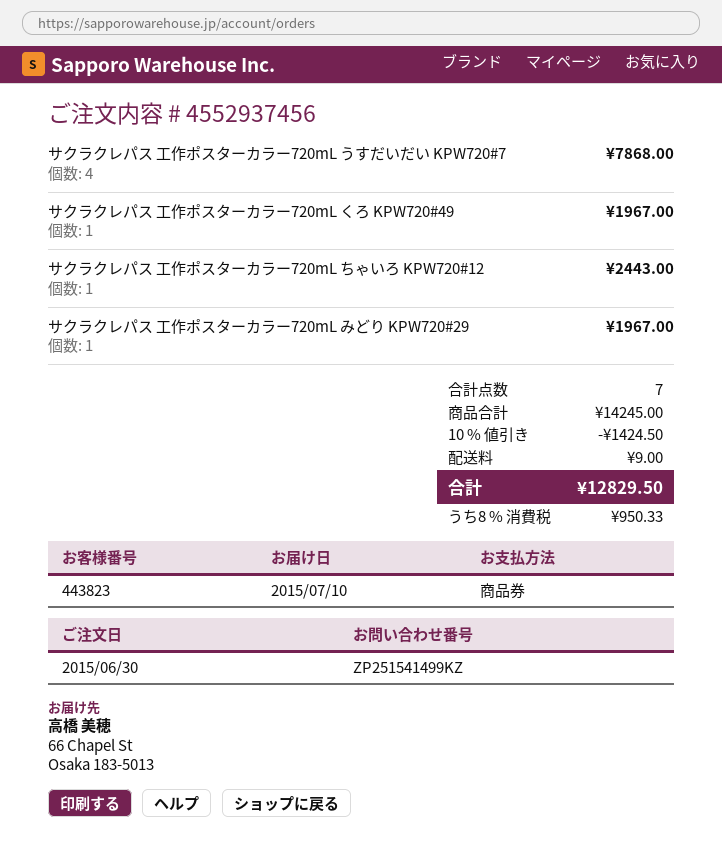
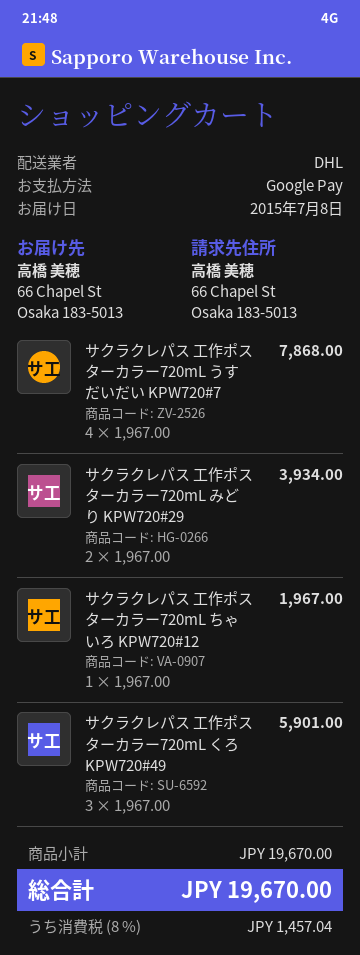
delivery date: 2015-07-10 -> 2015-07-08
payment method: gift card -> Google Pay
サクラクレパス 工作ポスターカラー720mL くろ KPW720#49: 1 for 1967.00 -> 3 for 5901.00
サクラクレパス 工作ポスターカラー720mL ちゃいろ KPW720#12: 1 for 2443.00 -> 1 for 1967.00
サクラクレパス 工作ポスターカラー720mL みどり KPW720#29: 1 for 1967.00 -> 2 for 3934.00
subtotal: 14245.00 -> 19670.00
discount: 10% = 1424.50 -> none
shipping: 9.00 -> none
tax: 8% = 950.33 -> 8% = 1457.04
total: 12829.50 -> 19670.00

